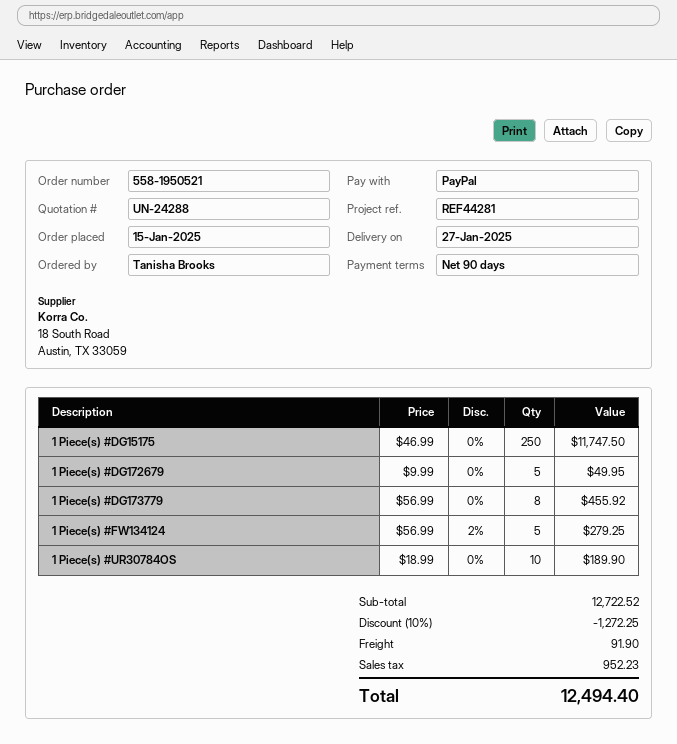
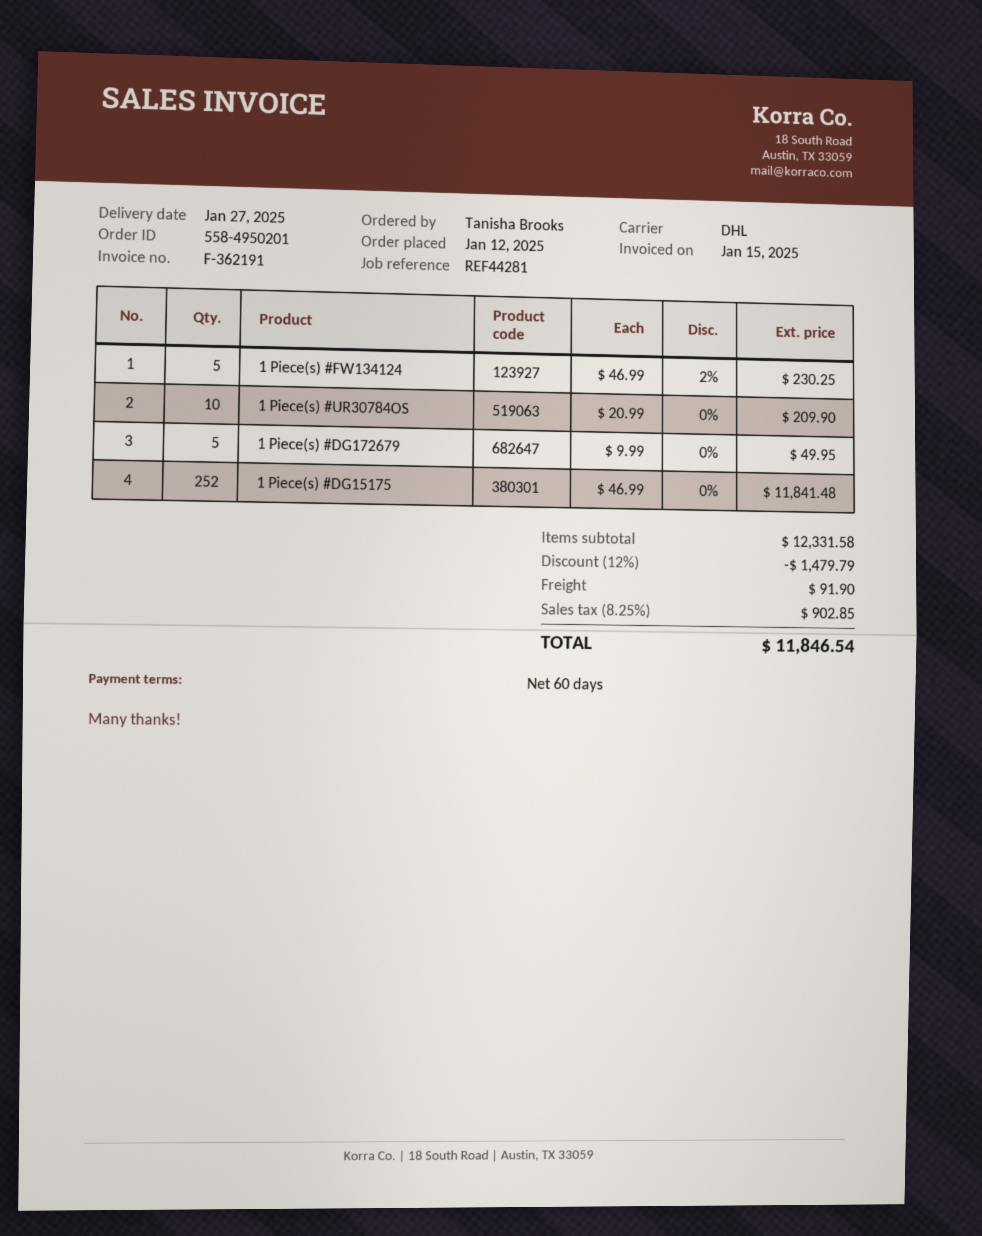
order number: 558-1950521 -> 558-4950201
order date: 2025-01-15 -> 2025-01-12
payment terms: 90 days -> 60 days
1 Piece(s) #DG15175: 250 x 46.99 = 11747.50 -> 252 x 46.99 = 11841.48
1 Piece(s) #DG173779: 8 x 56.99 = 455.92 -> none
1 Piece(s) #FW134124: 5 x 56.99 - 2% = 279.25 -> 5 x 46.99 - 2% = 230.25
1 Piece(s) #UR30784OS: 10 x 18.99 = 189.90 -> 10 x 20.99 = 209.90
subtotal: 12722.52 -> 12331.58
discount: 10% = 1272.25 -> 12% = 1479.79
tax: 952.23 -> 902.85
total: 12494.40 -> 11846.54

